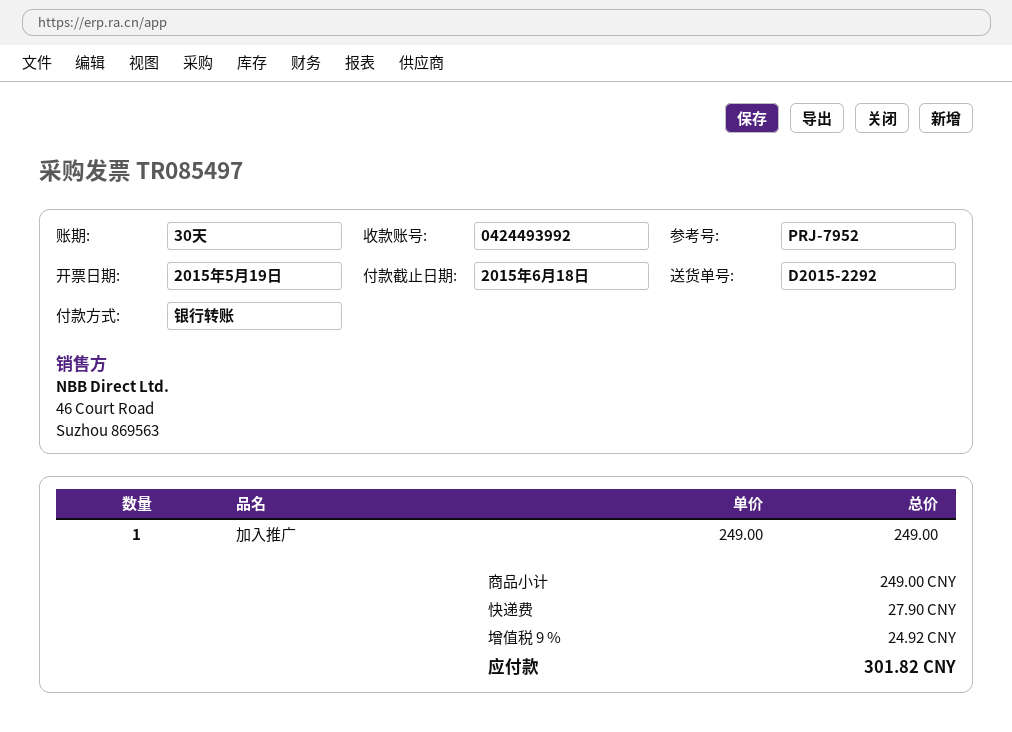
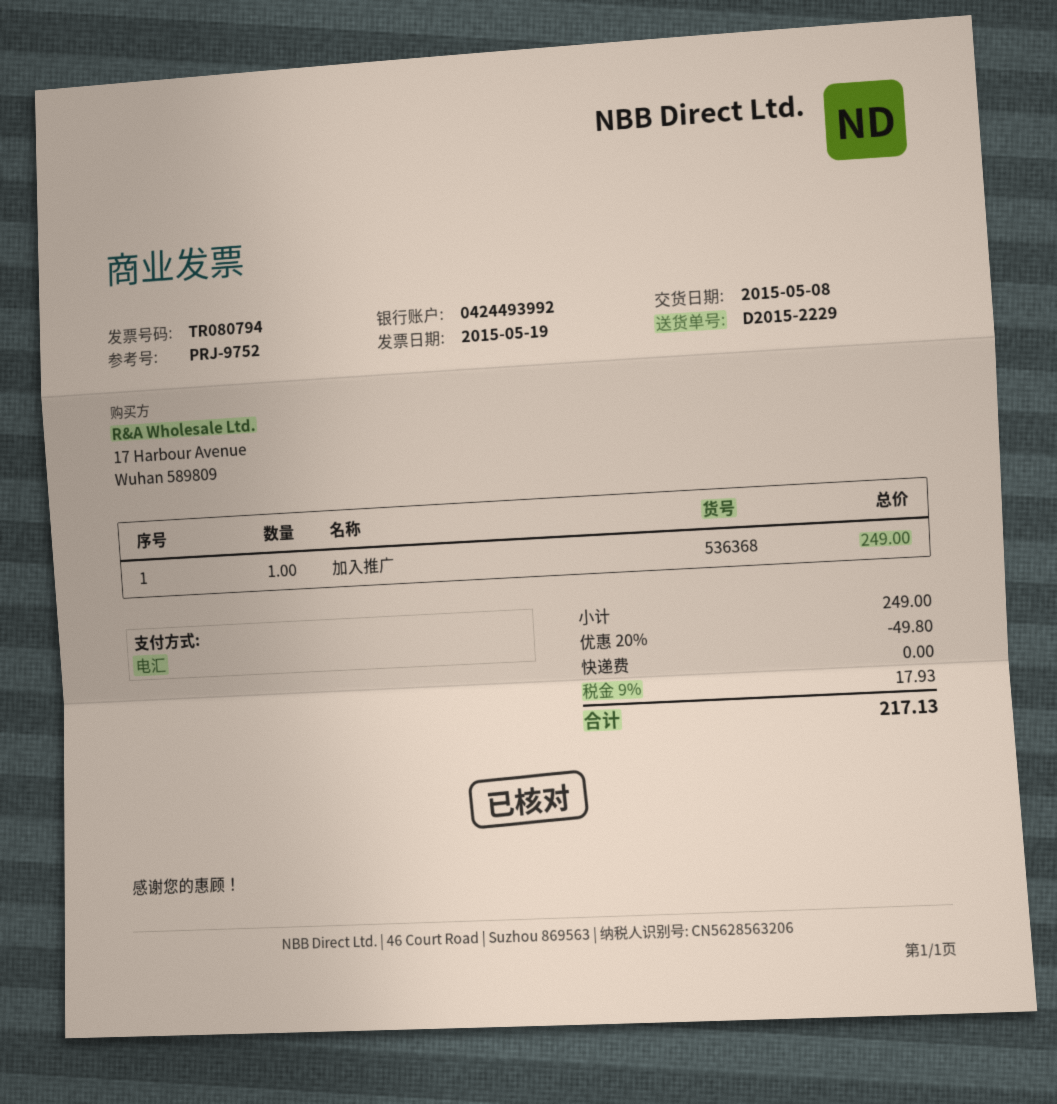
delivery note number: D2015-2292 -> D2015-2229
invoice number: TR085497 -> TR080794
reference: PRJ-7952 -> PRJ-9752
discount: none -> 20% = 49.80
shipping: 27.90 -> 0.00
tax: 9% = 24.92 -> 9% = 17.93
total: 301.82 -> 217.13

